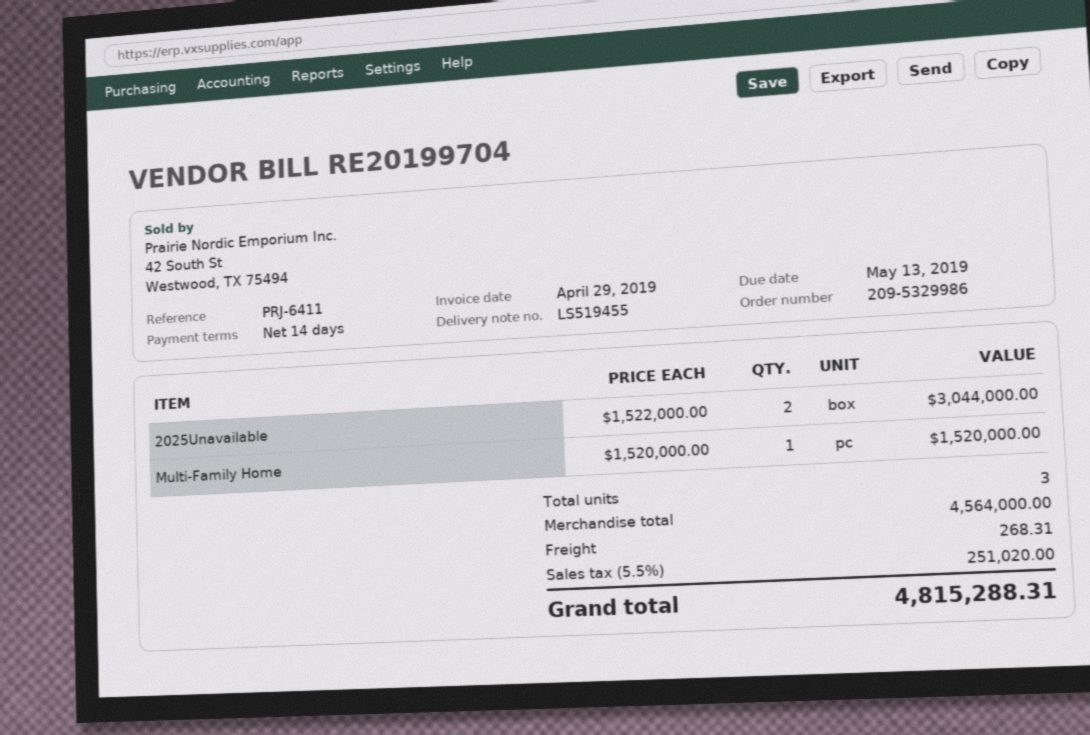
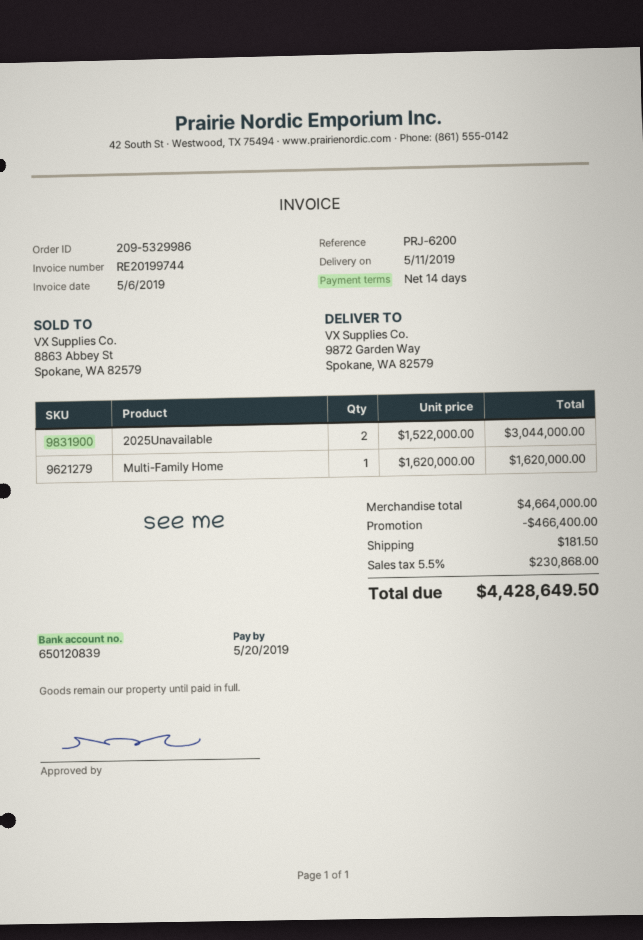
invoice number: RE20199704 -> RE20199744
invoice date: 2019-04-29 -> 2019-05-06
due date: 2019-05-13 -> 2019-05-20
reference: PRJ-6411 -> PRJ-6200
Multi-Family Home: 1 x 1520000.00 = 1520000.00 -> 1 x 1620000.00 = 1620000.00
subtotal: 4564000.00 -> 4664000.00
discount: none -> 466400.00
shipping: 268.31 -> 181.50
tax: 5.5% = 251020.00 -> 5.5% = 230868.00
total: 4815288.31 -> 4428649.50

